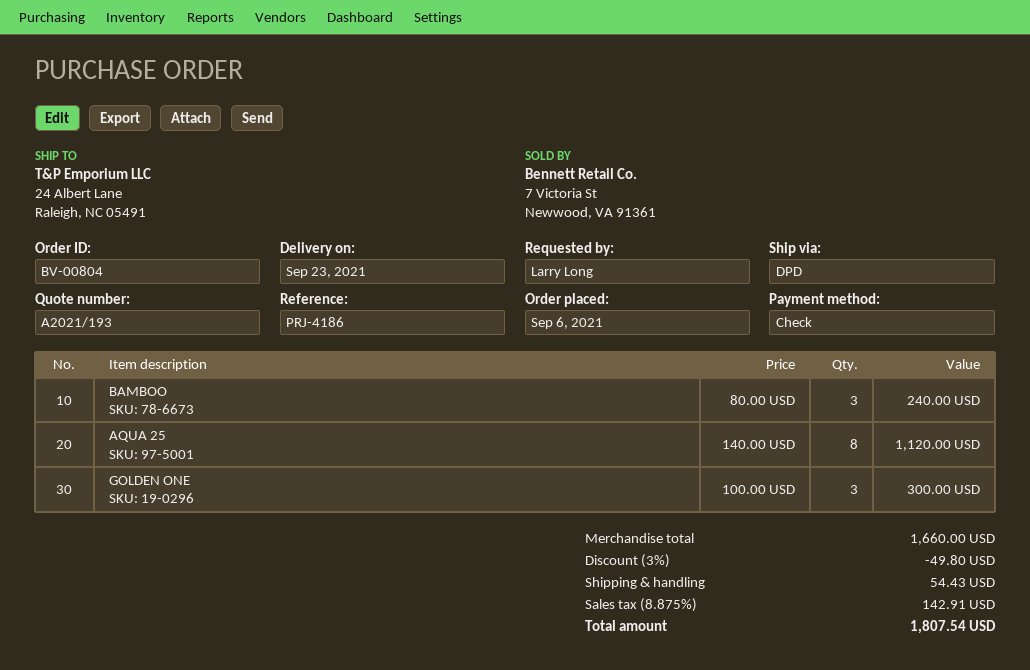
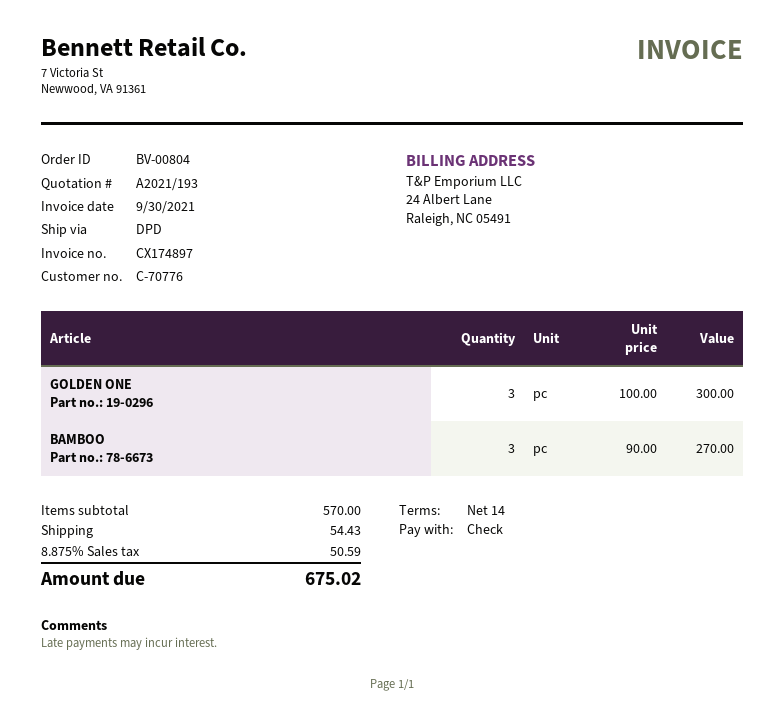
BAMBOO: 3 x 80.00 = 240.00 -> 3 x 90.00 = 270.00
AQUA 25: 8 x 140.00 = 1120.00 -> none
subtotal: 1660.00 -> 570.00
discount: 3% = 49.80 -> none
tax: 8.875% = 142.91 -> 8.875% = 50.59
total: 1807.54 -> 675.02

